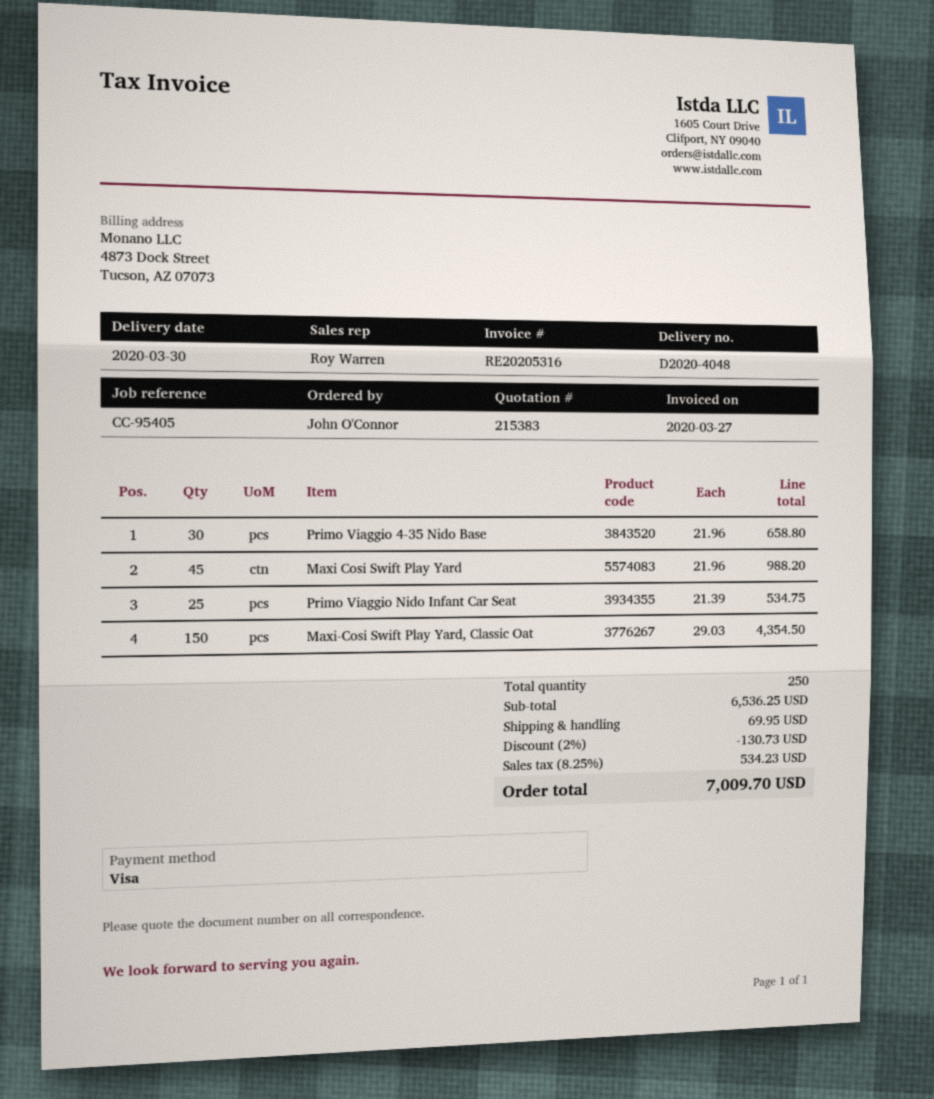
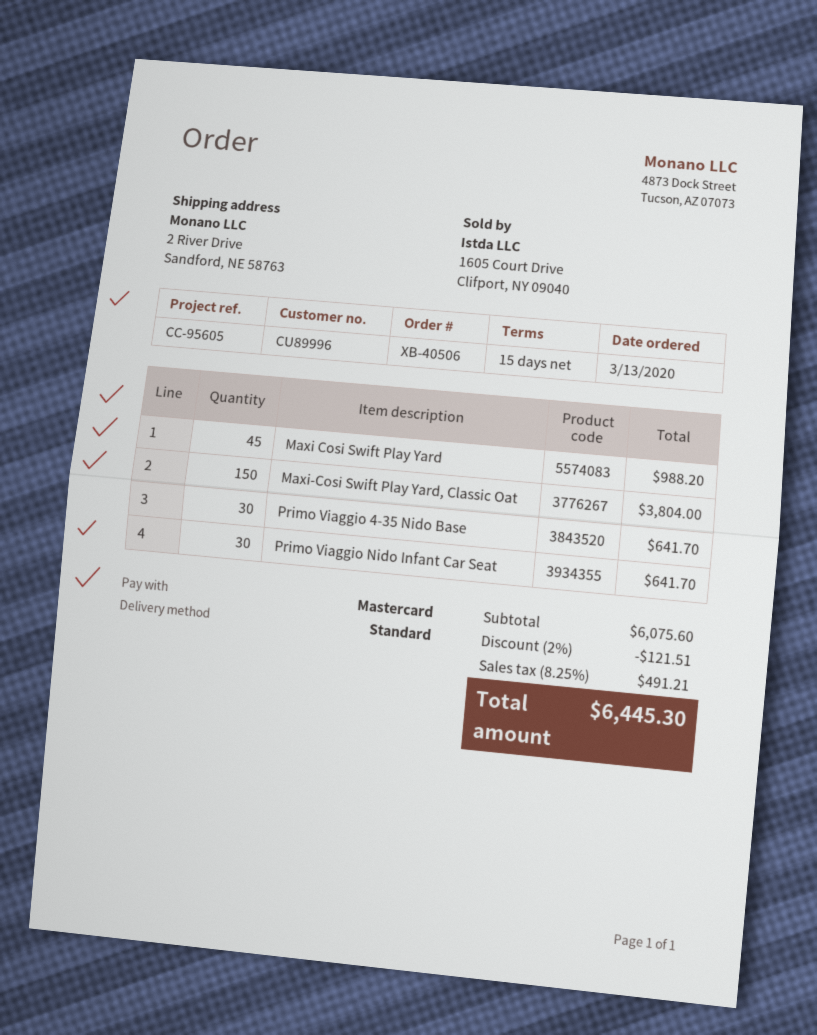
reference: CC-95405 -> CC-95605
payment method: Visa -> Mastercard
Primo Viaggio 4-35 Nido Base: 30 for 658.80 -> 30 for 641.70
Primo Viaggio Nido Infant Car Seat: 25 for 534.75 -> 30 for 641.70
Maxi-Cosi Swift Play Yard, Classic Oat: 150 for 4354.50 -> 150 for 3804.00
subtotal: 6536.25 -> 6075.60
discount: 2% = 130.73 -> 2% = 121.51
shipping: 69.95 -> none
tax: 8.25% = 534.23 -> 8.25% = 491.21
total: 7009.70 -> 6445.30

